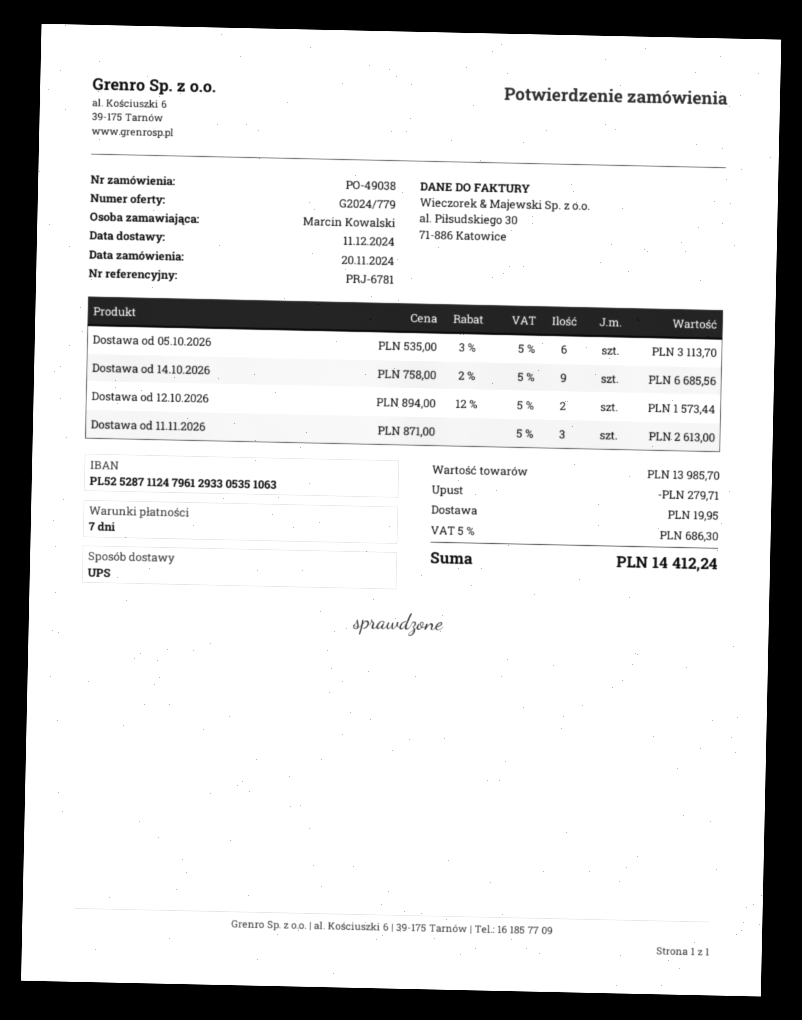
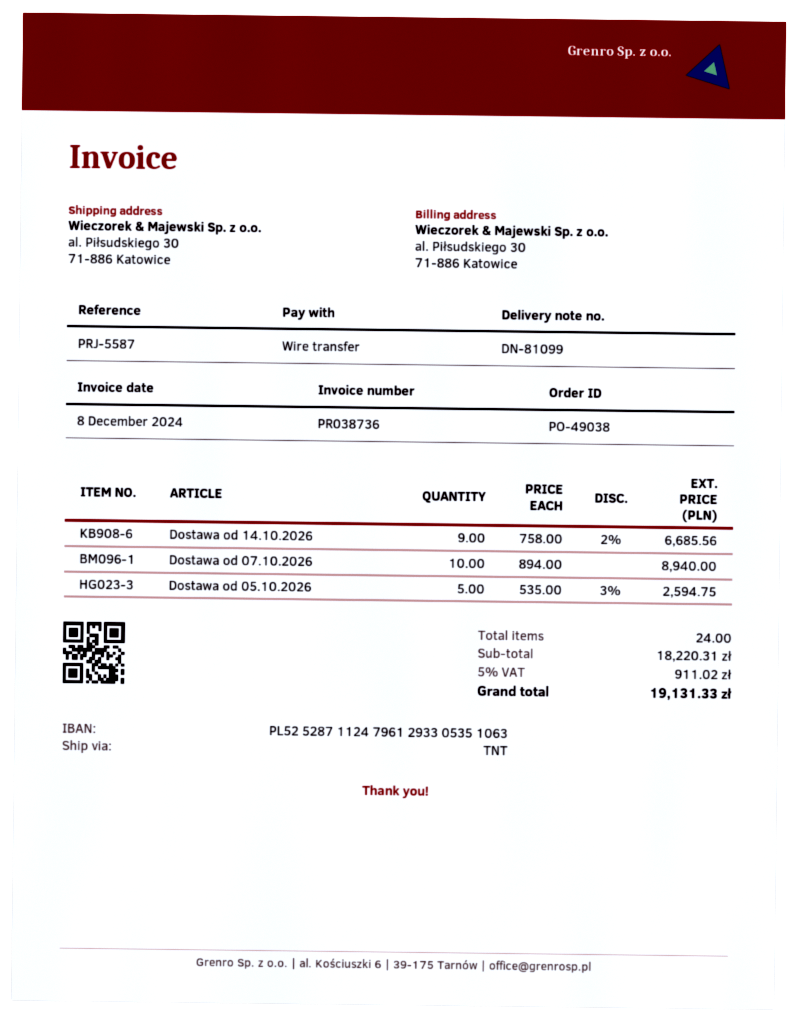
reference: PRJ-6781 -> PRJ-5587
shipping method: UPS -> TNT
Dostawa od 05.10.2026: 6 x 535.00 - 3% = 3113.70 -> 5 x 535.00 - 3% = 2594.75
Dostawa od 12.10.2026: 2 x 894.00 - 12% = 1573.44 -> none
Dostawa od 11.11.2026: 3 x 871.00 = 2613.00 -> none
Dostawa od 07.10.2026: none -> 10 x 894.00 = 8940.00
subtotal: 13985.70 -> 18220.31
discount: 279.71 -> none
shipping: 19.95 -> none
tax: 5% = 686.30 -> 5% = 911.02
total: 14412.24 -> 19131.33

